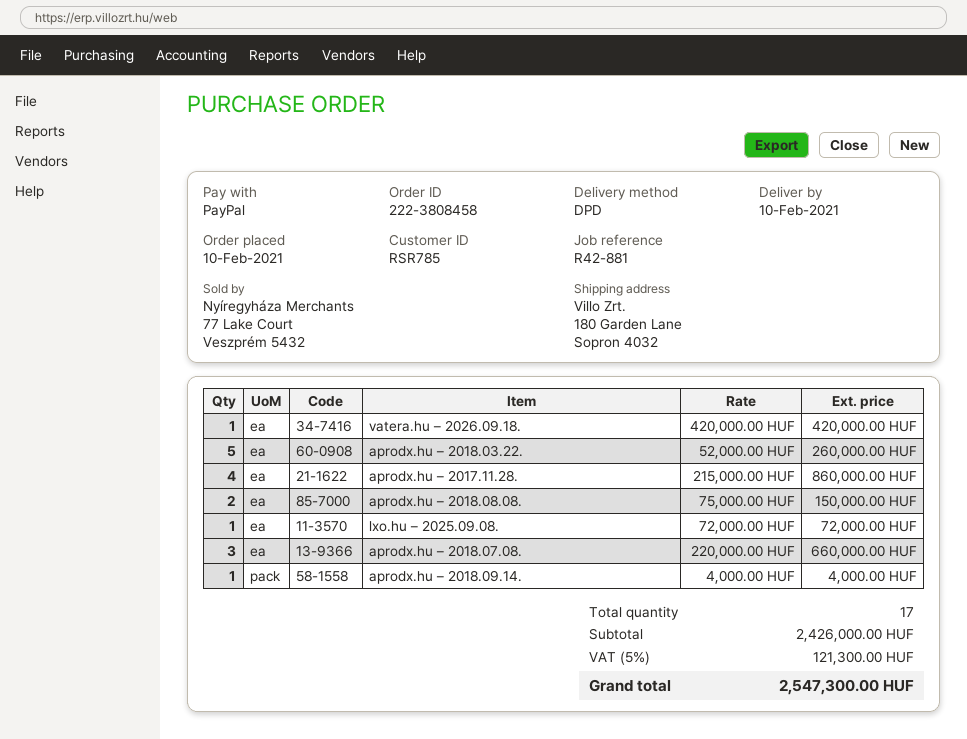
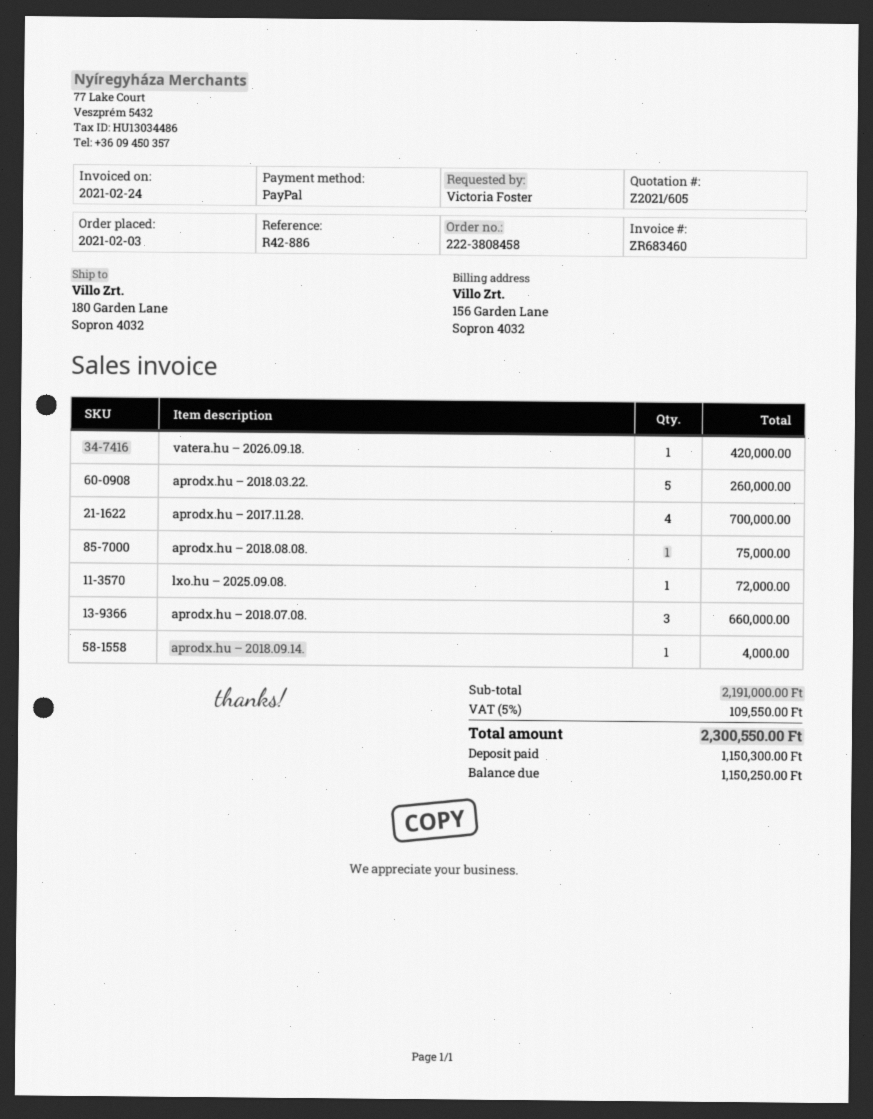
order date: 2021-02-10 -> 2021-02-03
reference: R42-881 -> R42-886
aprodx.hu – 2017.11.28.: 4 for 860000.00 -> 4 for 700000.00
aprodx.hu – 2018.08.08.: 2 for 150000.00 -> 1 for 75000.00
subtotal: 2426000.00 -> 2191000.00
tax: 5% = 121300.00 -> 5% = 109550.00
total: 2547300.00 -> 2300550.00

